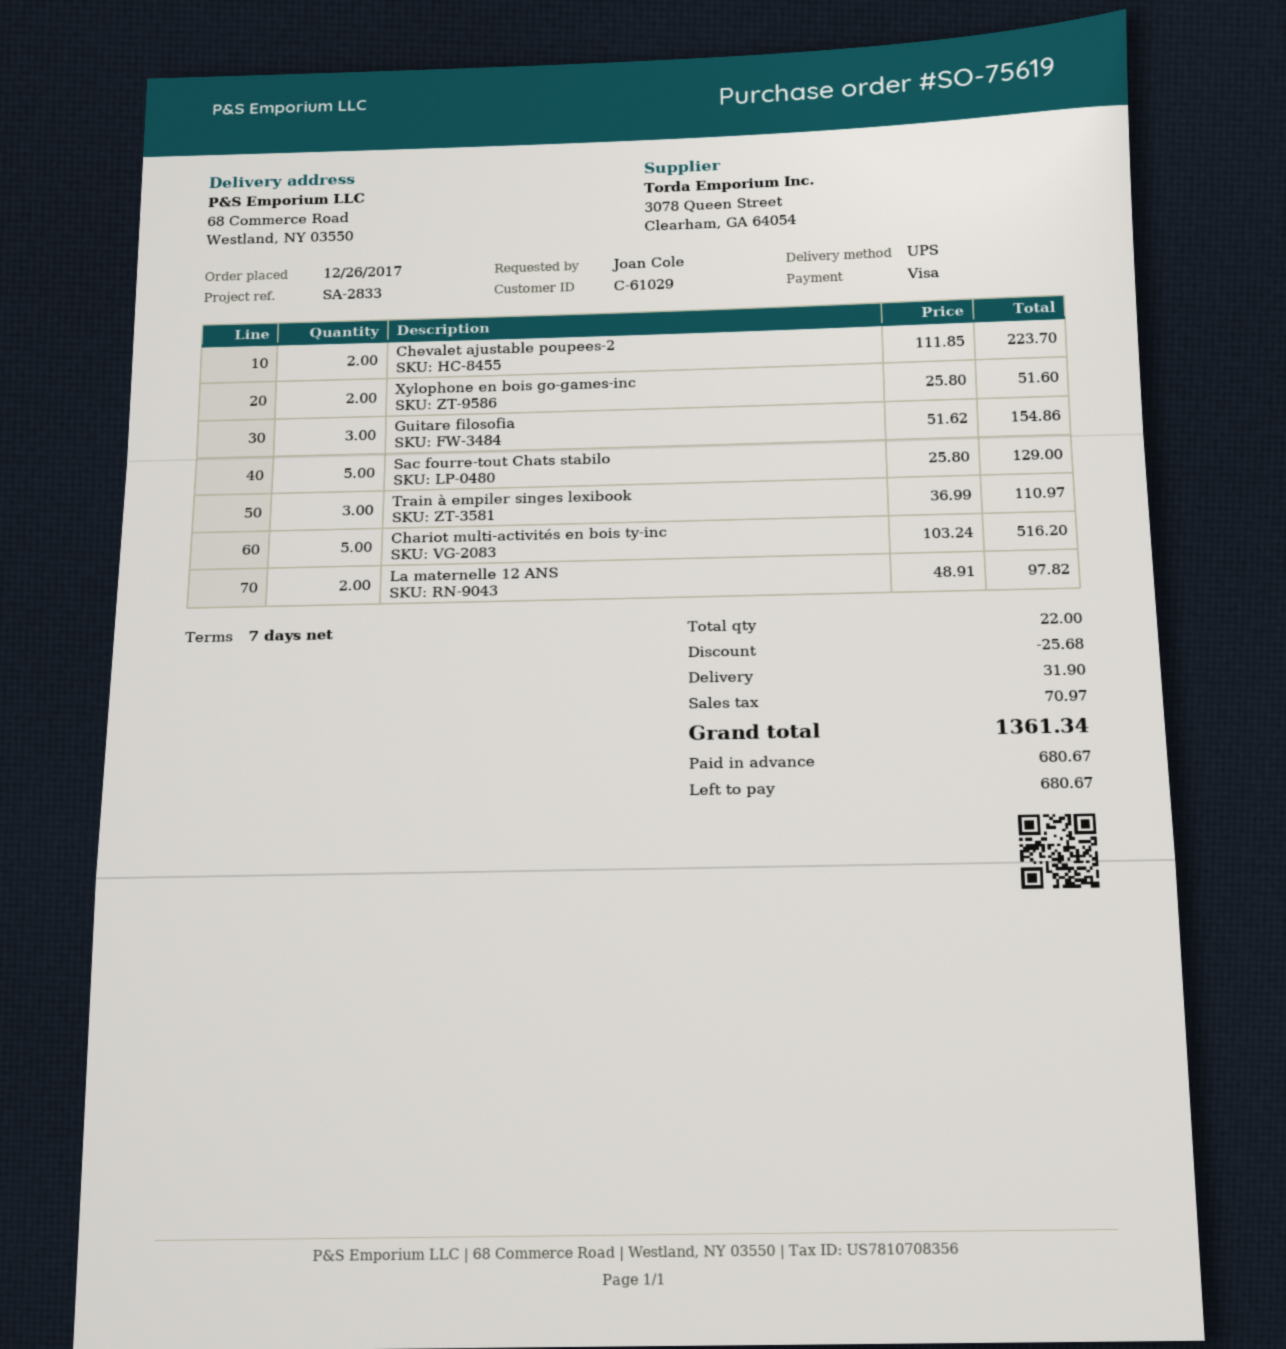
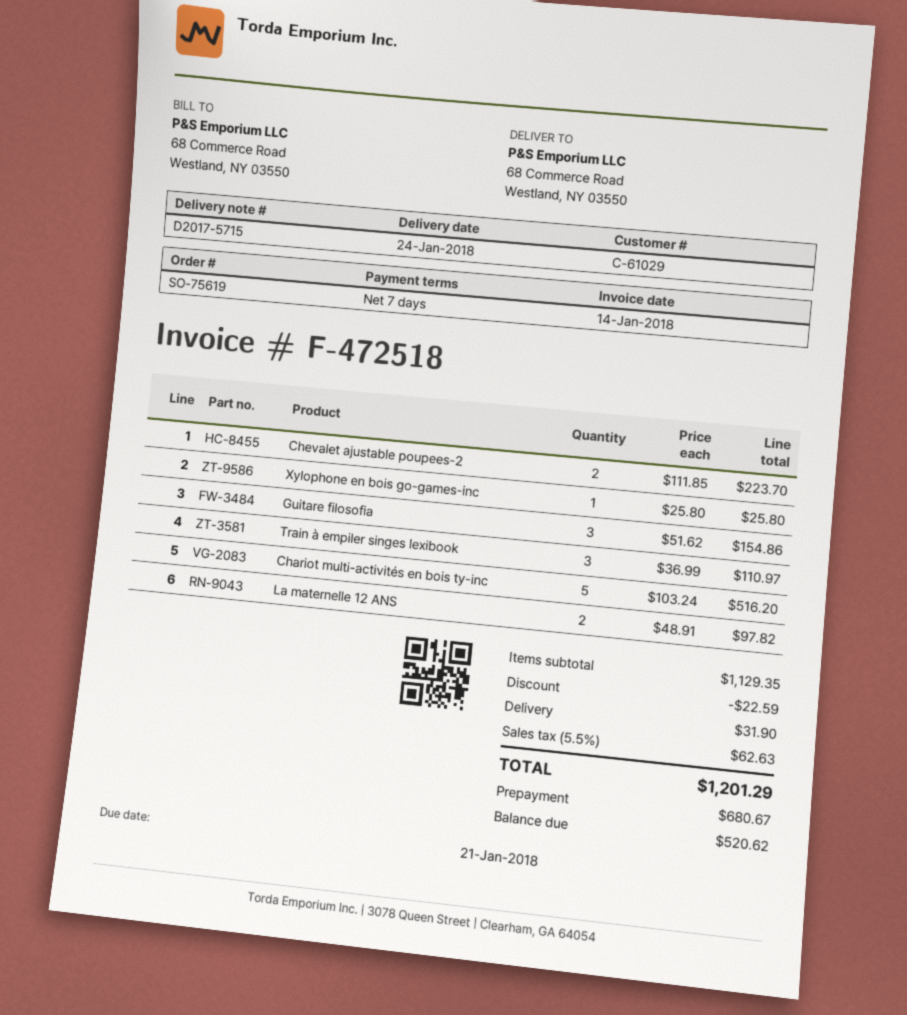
Xylophone en bois go-games-inc: 2 x 25.80 = 51.60 -> 1 x 25.80 = 25.80
Sac fourre-tout Chats stabilo: 5 x 25.80 = 129.00 -> none
discount: 25.68 -> 22.59
tax: 70.97 -> 62.63
total: 1361.34 -> 1201.29
balance: 680.67 -> 520.62

